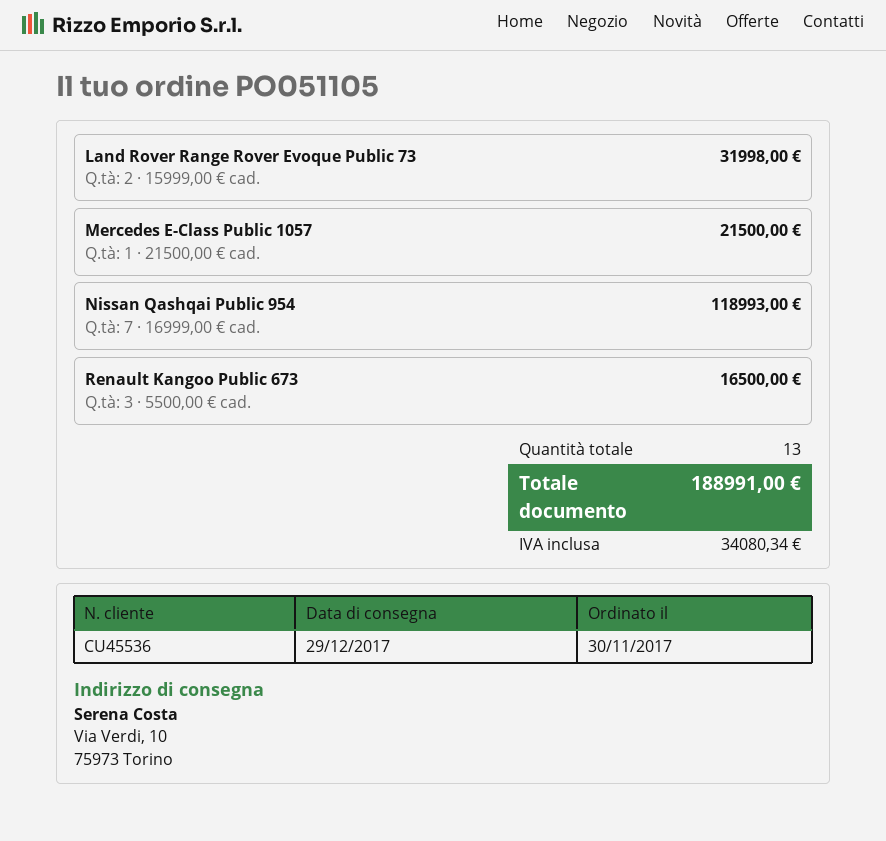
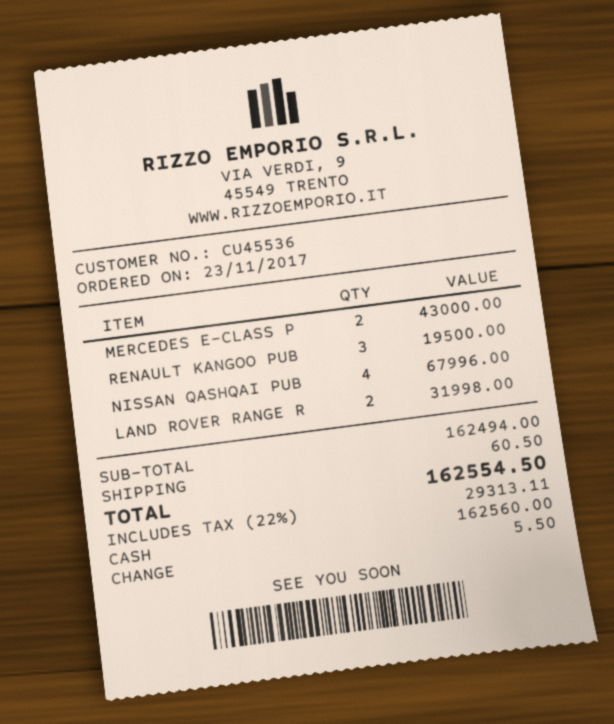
order date: 2017-11-30 -> 2017-11-23
Mercedes E-Class Public 1057: 1 for 21500.00 -> 2 for 43000.00
Nissan Qashqai Public 954: 7 for 118993.00 -> 4 for 67996.00
Renault Kangoo Public 673: 3 for 16500.00 -> 3 for 19500.00
shipping: none -> 60.50
tax: 34080.34 -> 29313.11
total: 188991.00 -> 162554.50

